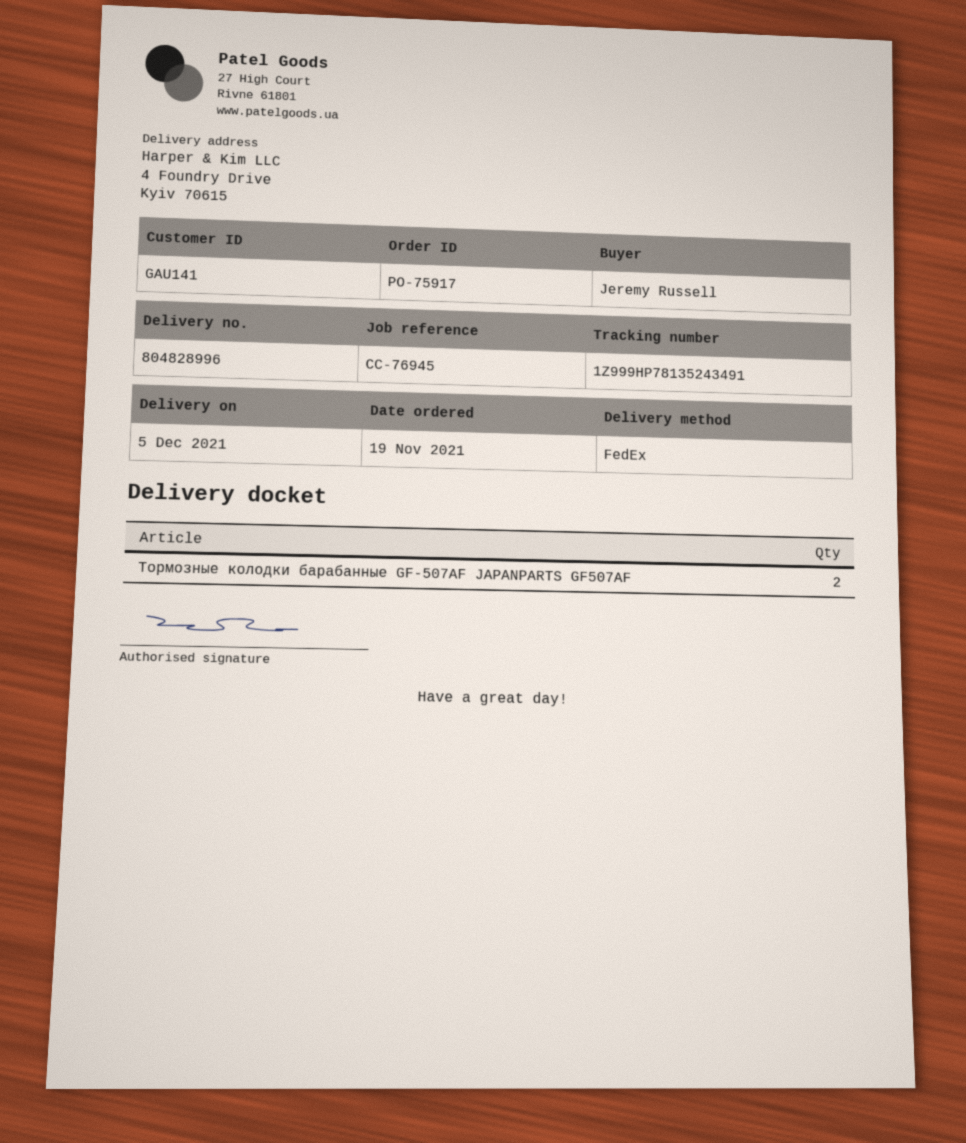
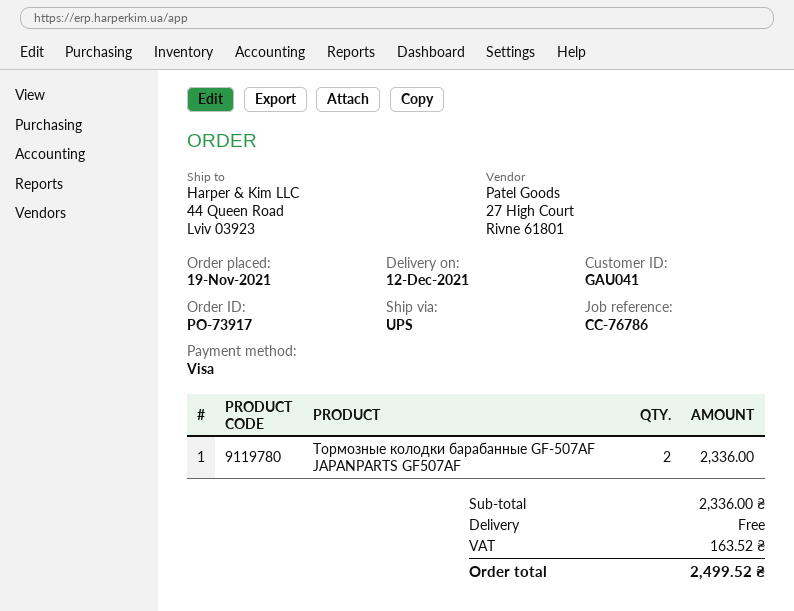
order number: PO-75917 -> PO-73917
delivery date: 2021-12-05 -> 2021-12-12
customer number: GAU141 -> GAU041
reference: CC-76945 -> CC-76786
shipping method: FedEx -> UPS
ship to: 4 Foundry Drive, Kyiv 70615 -> 44 Queen Road, Lviv 03923

